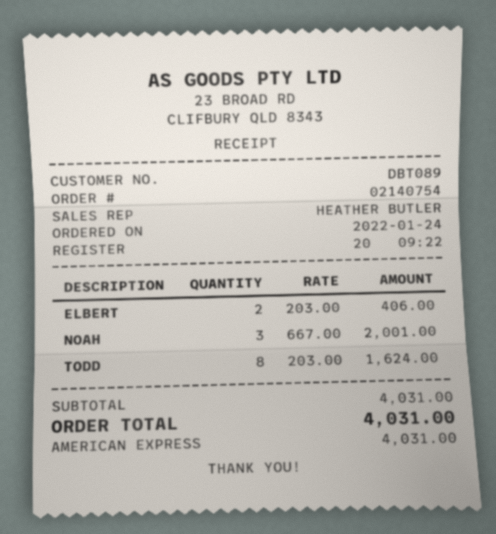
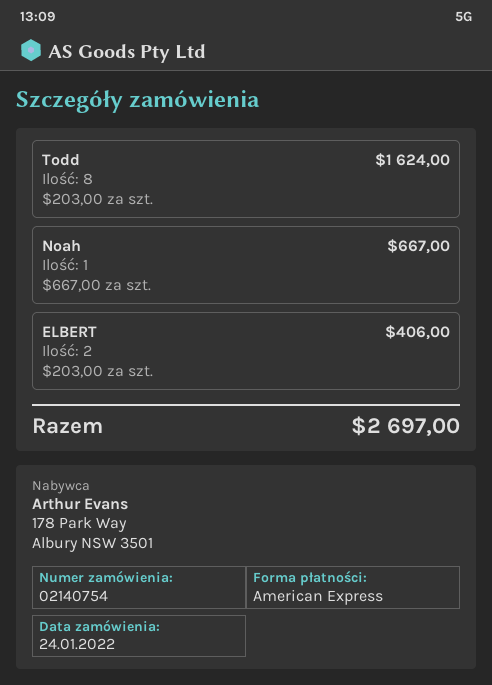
NOAH: 3 x 667.00 = 2001.00 -> 1 x 667.00 = 667.00
total: 4031.00 -> 2697.00

